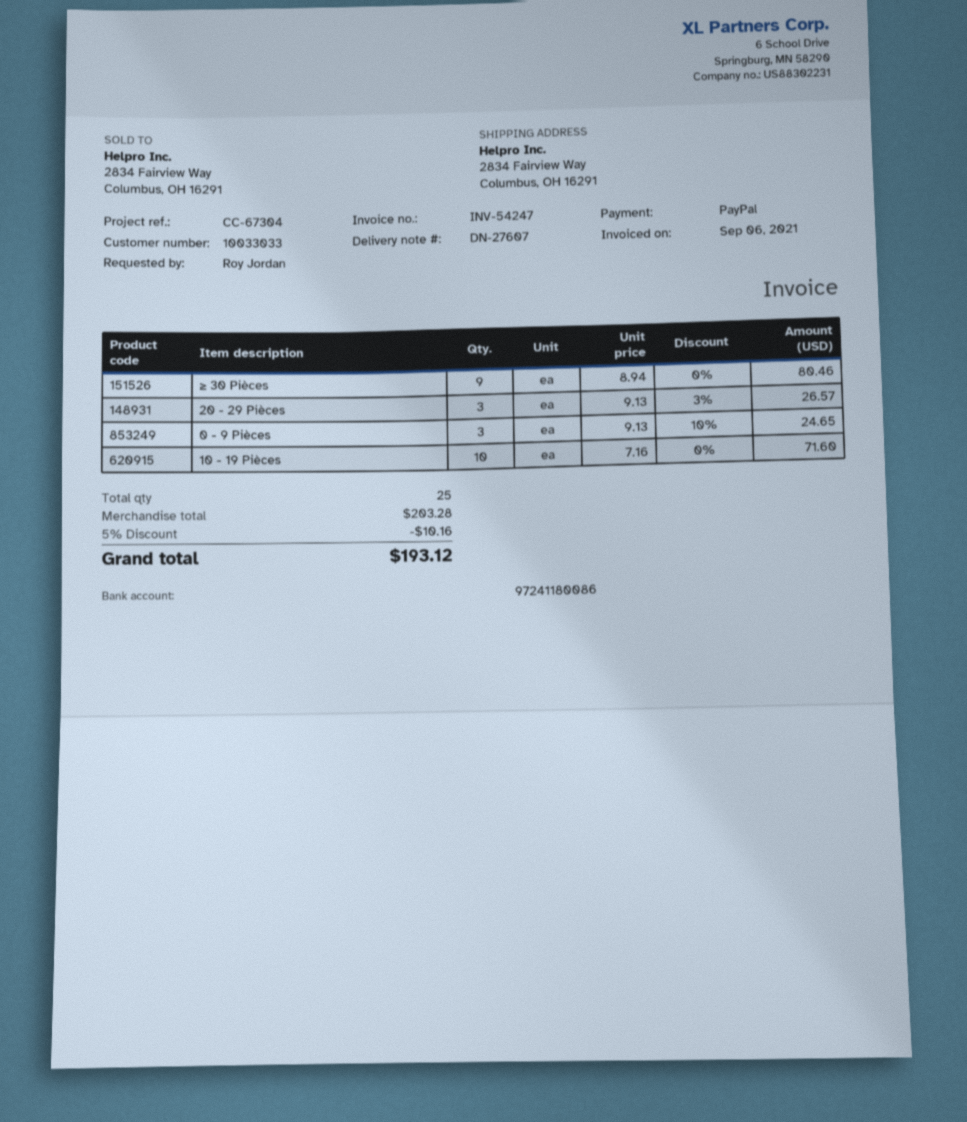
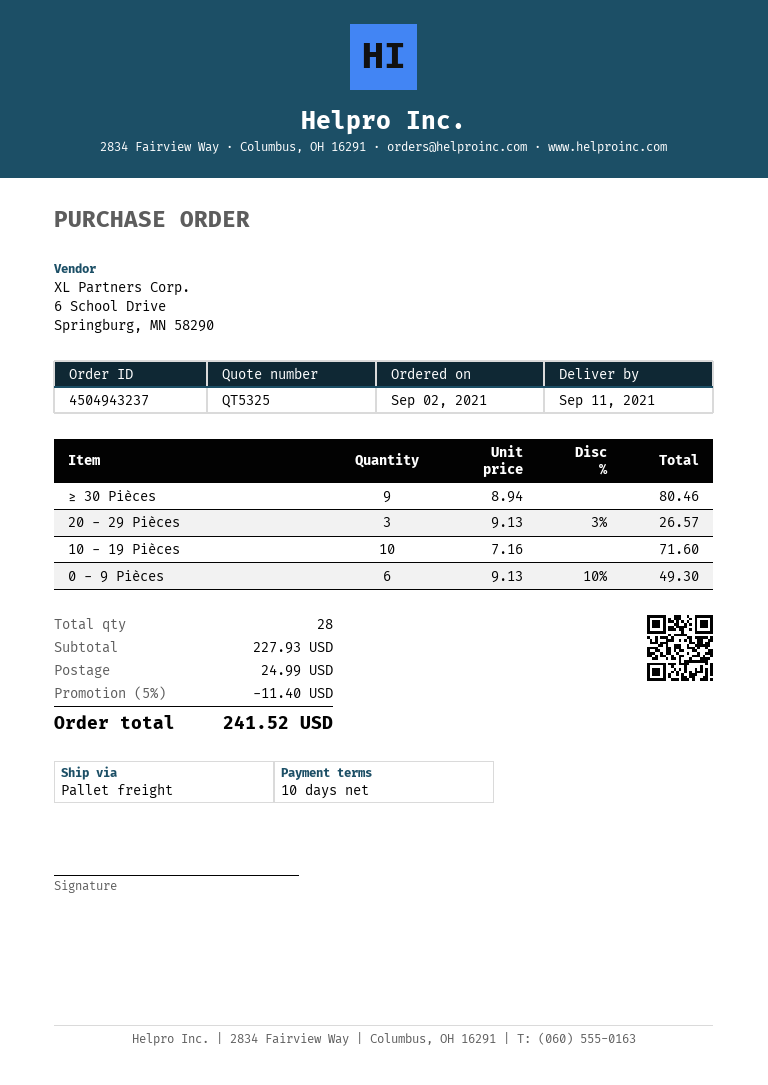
0 - 9 Pièces: 3 x 9.13 - 10% = 24.65 -> 6 x 9.13 - 10% = 49.30
total quantity: 25 -> 28
subtotal: 203.28 -> 227.93
discount: 5% = 10.16 -> 5% = 11.40
shipping: none -> 24.99
total: 193.12 -> 241.52

